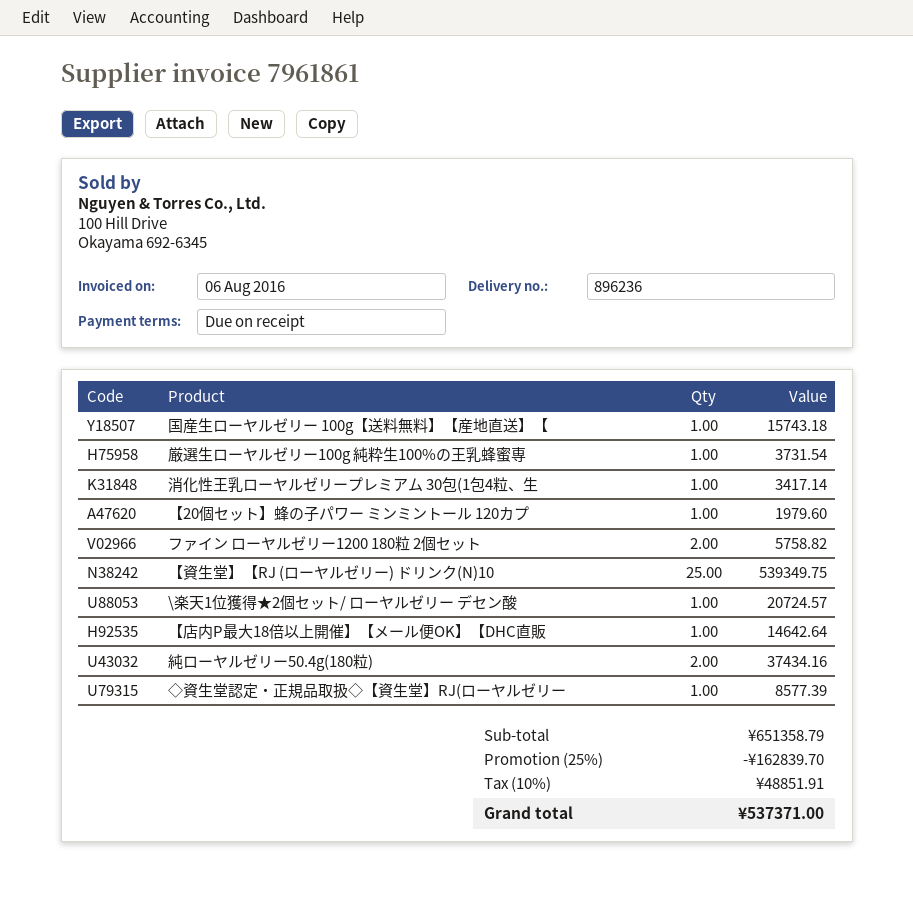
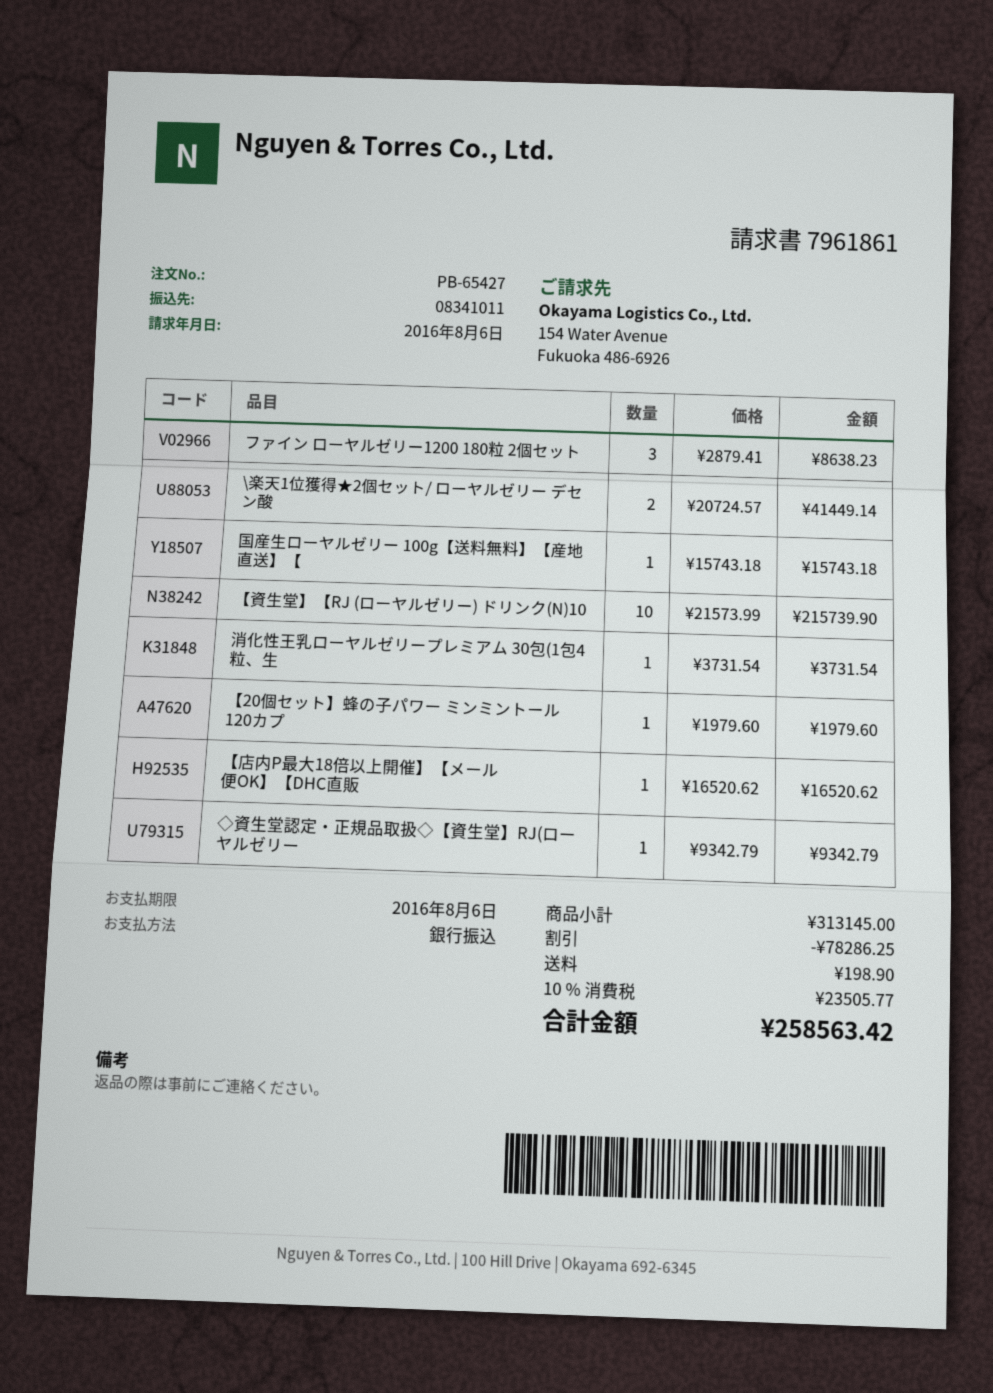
厳選生ローヤルゼリー100g 純粋生100%の王乳蜂蜜専: 1 for 3731.54 -> none
消化性王乳ローヤルゼリープレミアム 30包(1包4粒、生: 1 for 3417.14 -> 1 for 3731.54
ファイン ローヤルゼリー1200 180粒 2個セット: 2 for 5758.82 -> 3 for 8638.23
【資生堂】【RJ (ローヤルゼリー) ドリンク(N)10: 25 for 539349.75 -> 10 for 215739.90
\楽天1位獲得★2個セット/ ローヤルゼリー デセン酸: 1 for 20724.57 -> 2 for 41449.14
【店内P最大18倍以上開催】【メール便OK】【DHC直販: 1 for 14642.64 -> 1 for 16520.62
純ローヤルゼリー50.4g(180粒): 2 for 37434.16 -> none
◇資生堂認定・正規品取扱◇【資生堂】RJ(ローヤルゼリー: 1 for 8577.39 -> 1 for 9342.79
subtotal: 651358.79 -> 313145.00
discount: 162839.70 -> 78286.25
shipping: none -> 198.90
tax: 10% = 48851.91 -> 10% = 23505.77
total: 537371.00 -> 258563.42

